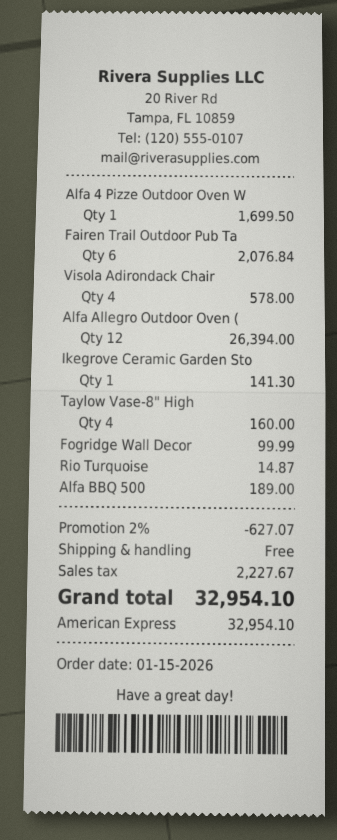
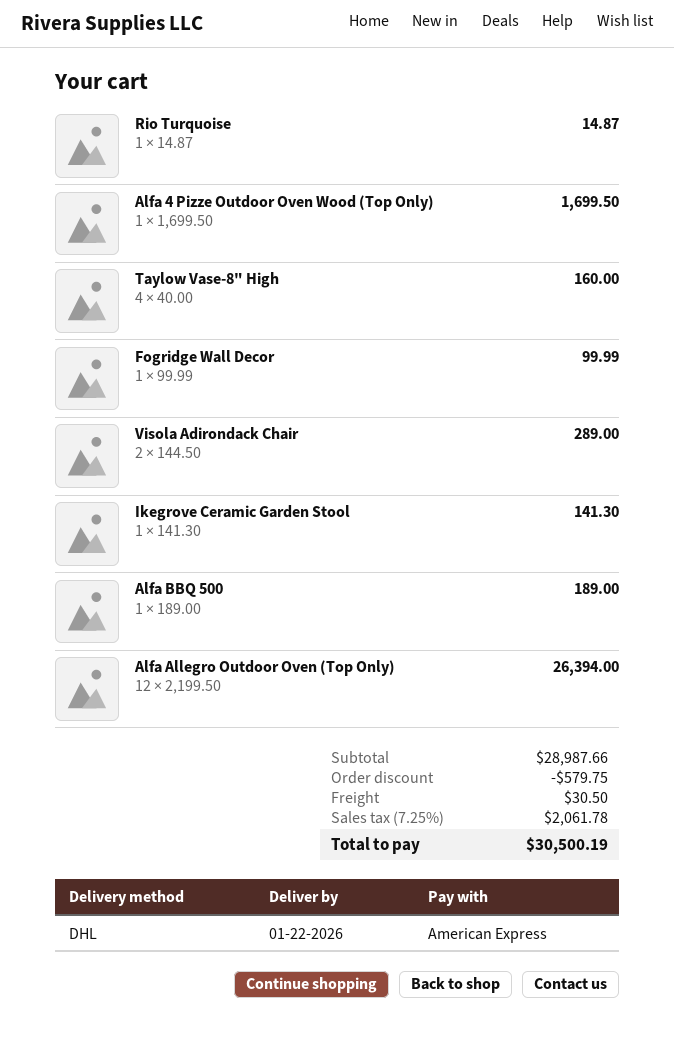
Fairen Trail Outdoor Pub Ta: 6 for 2076.84 -> none
Visola Adirondack Chair: 4 for 578.00 -> 2 for 289.00
discount: 627.07 -> 579.75
shipping: 0.00 -> 30.50
tax: 2227.67 -> 2061.78
total: 32954.10 -> 30500.19

